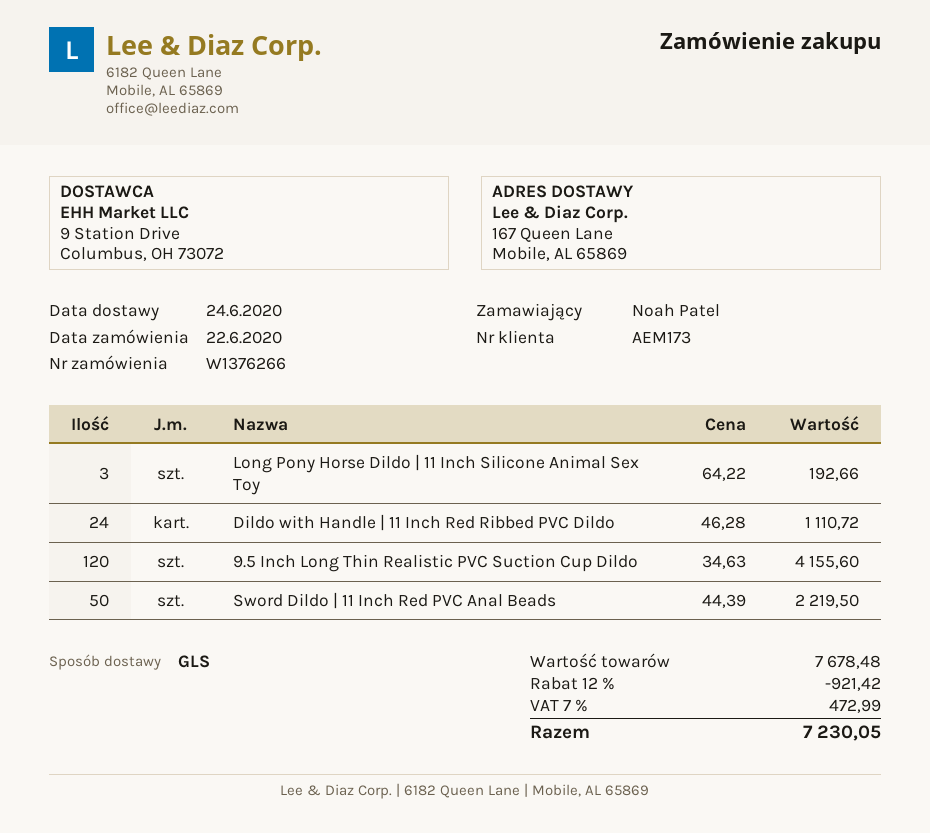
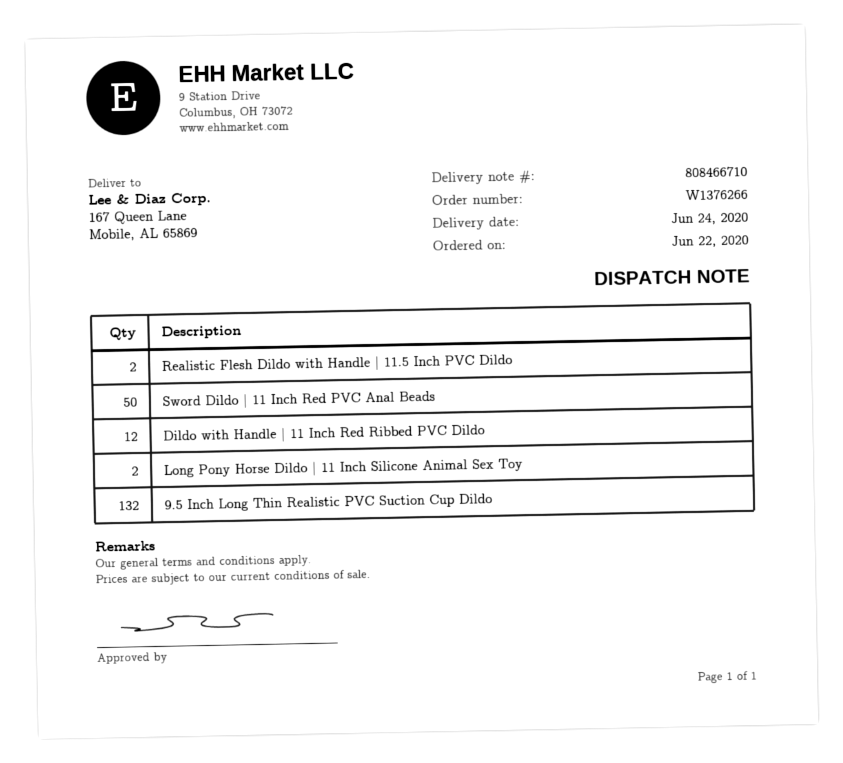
Long Pony Horse Dildo | 11 Inch Silicone Animal Sex Toy: 3 -> 2
Dildo with Handle | 11 Inch Red Ribbed PVC Dildo: 24 -> 12
9.5 Inch Long Thin Realistic PVC Suction Cup Dildo: 120 -> 132
Realistic Flesh Dildo with Handle | 11.5 Inch PVC Dildo: none -> 2

